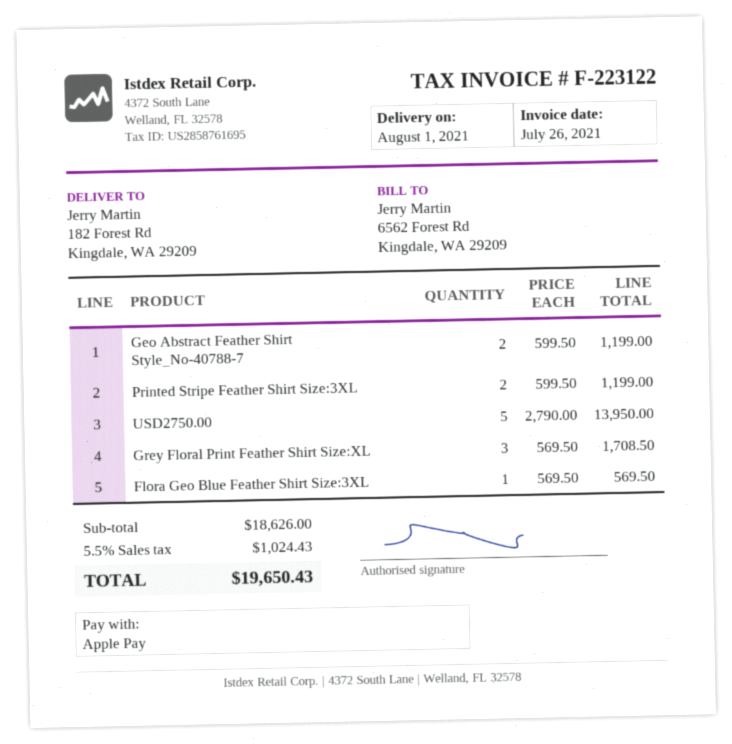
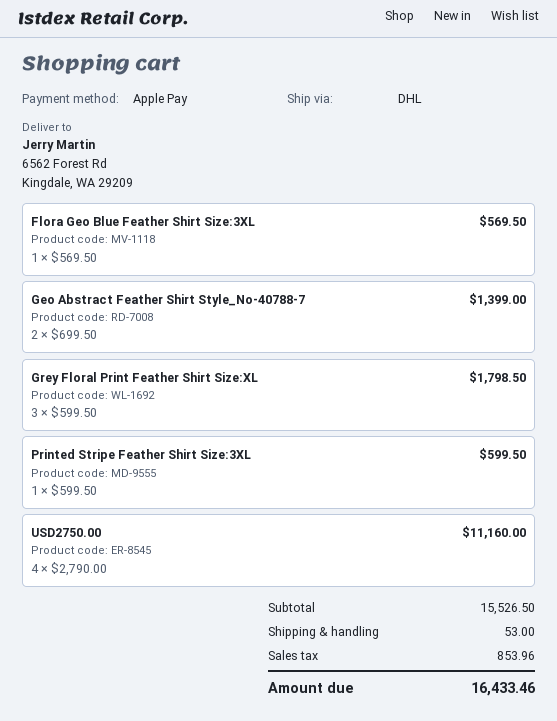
ship to: 182 Forest Rd, Kingdale, WA 29209 -> 6562 Forest Rd, Kingdale, WA 29209
Geo Abstract Feather Shirt Style_No-40788-7: 2 x 599.50 = 1199.00 -> 2 x 699.50 = 1399.00
Printed Stripe Feather Shirt Size:3XL: 2 x 599.50 = 1199.00 -> 1 x 599.50 = 599.50
USD2750.00: 5 x 2790.00 = 13950.00 -> 4 x 2790.00 = 11160.00
Grey Floral Print Feather Shirt Size:XL: 3 x 569.50 = 1708.50 -> 3 x 599.50 = 1798.50
subtotal: 18626.00 -> 15526.50
shipping: none -> 53.00
tax: 1024.43 -> 853.96
total: 19650.43 -> 16433.46

